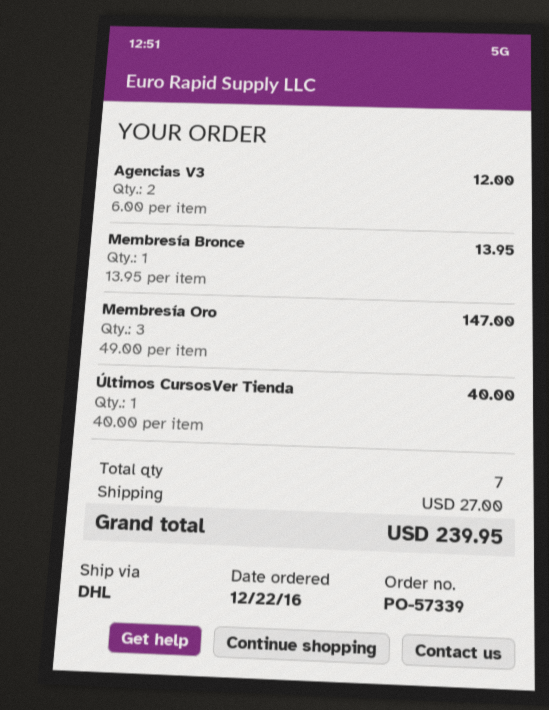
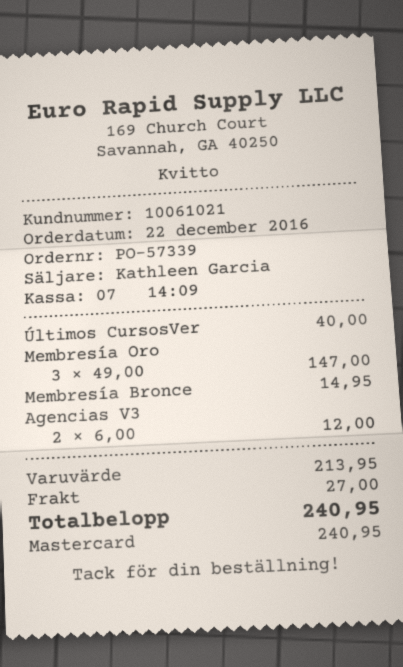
Membresía Bronce: 1 x 13.95 = 13.95 -> 1 x 14.95 = 14.95
total: 239.95 -> 240.95

